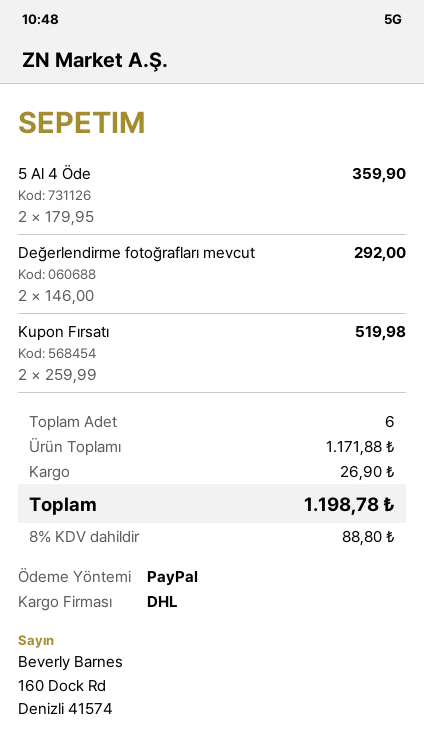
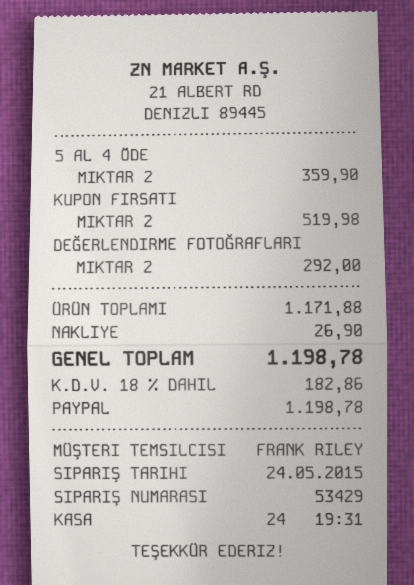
tax: 8% = 88.80 -> 18% = 182.86

